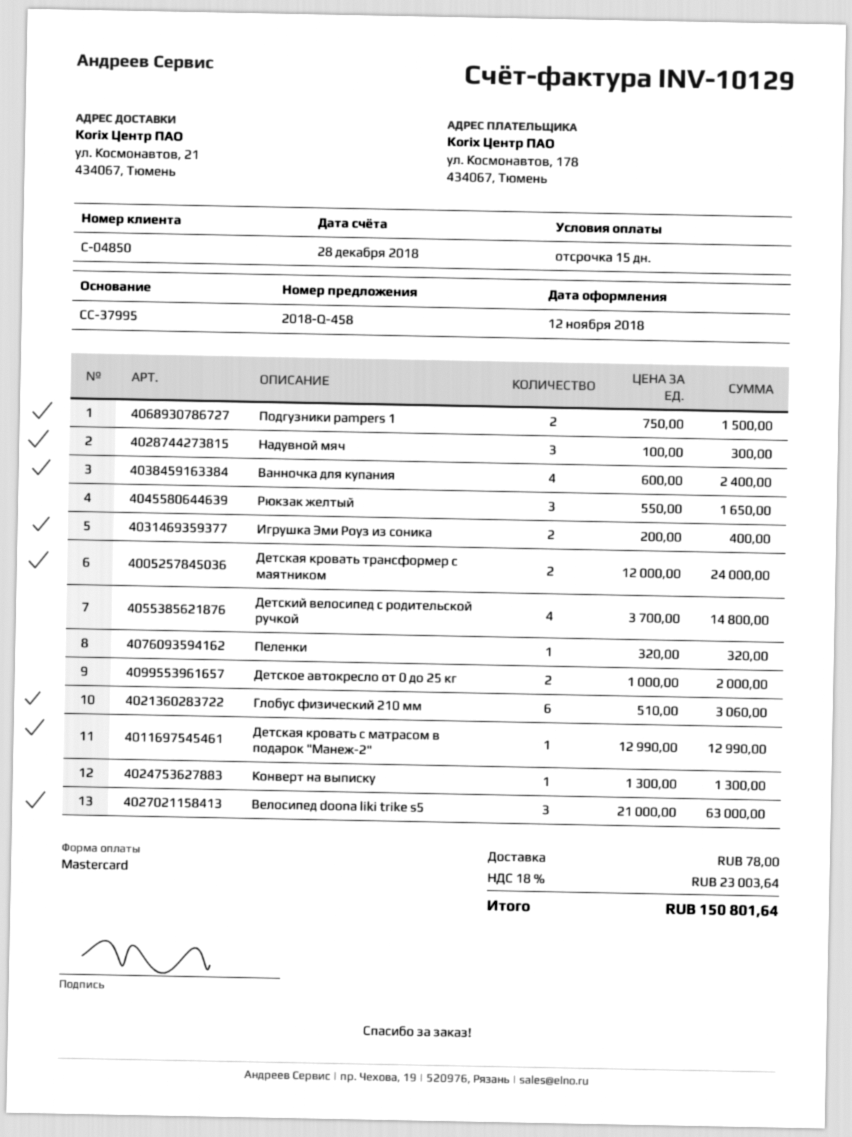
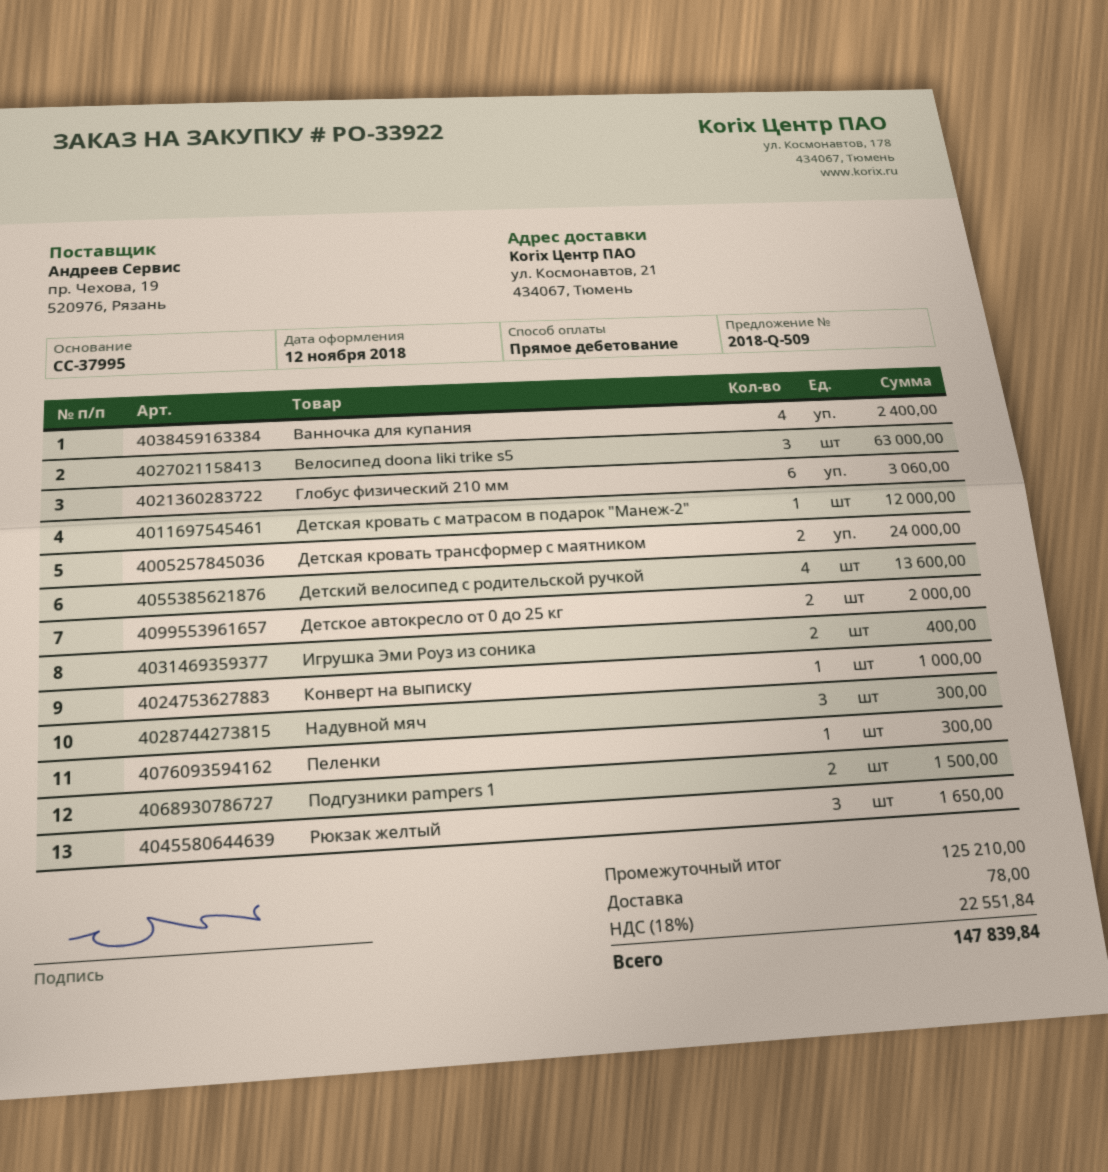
quote number: 2018-Q-458 -> 2018-Q-509
payment method: Mastercard -> direct debit
Детский велосипед с родительской ручкой: 4 for 14800.00 -> 4 for 13600.00
Пеленки: 1 for 320.00 -> 1 for 300.00
Детская кровать с матрасом в подарок "Манеж-2": 1 for 12990.00 -> 1 for 12000.00
Конверт на выписку: 1 for 1300.00 -> 1 for 1000.00
tax: 18% = 23003.64 -> 18% = 22551.84
total: 150801.64 -> 147839.84

